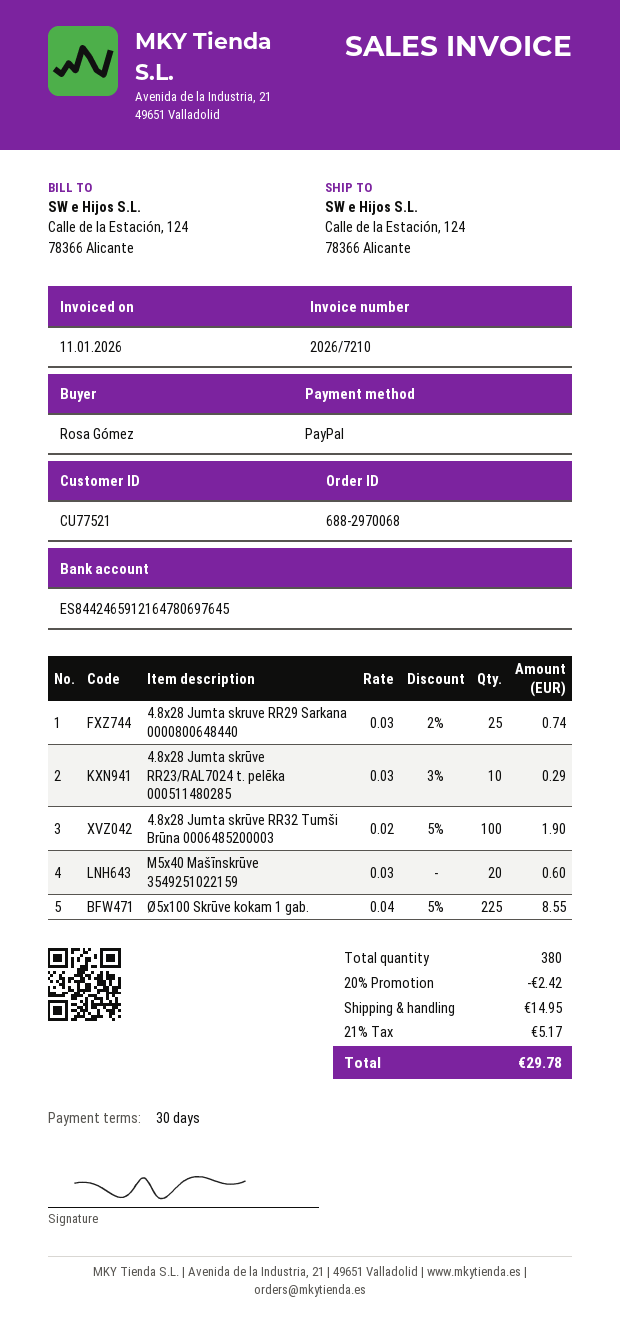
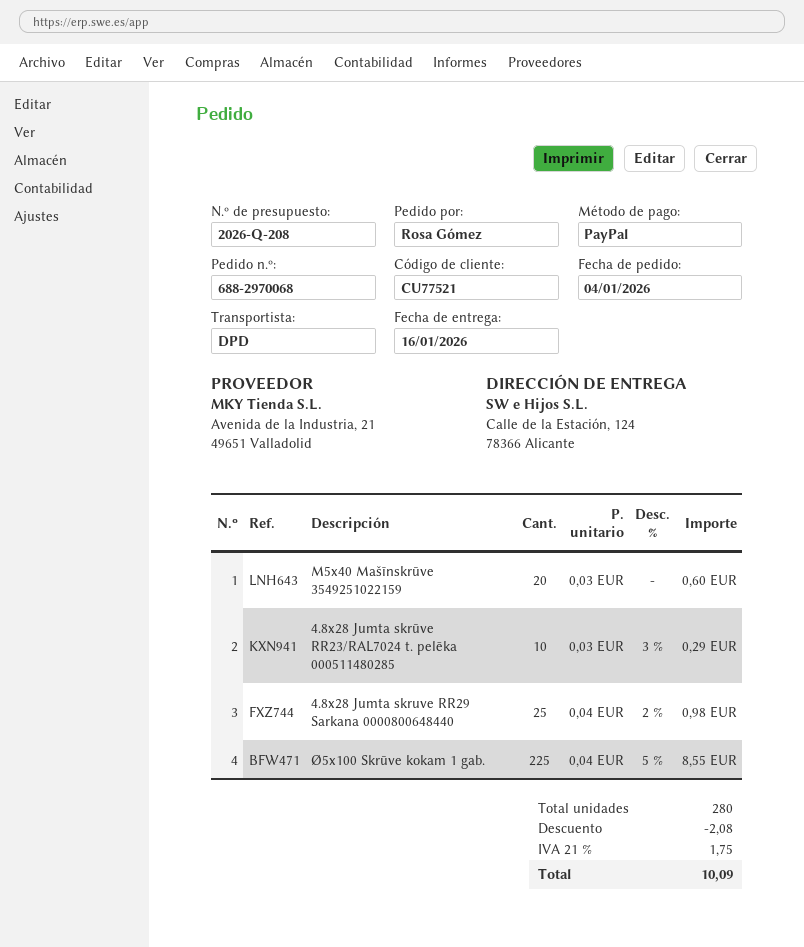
4.8x28 Jumta skruve RR29 Sarkana 0000800648440: 25 x 0.03 - 2% = 0.74 -> 25 x 0.04 - 2% = 0.98
4.8x28 Jumta skrūve RR32 Tumši Brūna 0006485200003: 100 x 0.02 - 5% = 1.90 -> none
total quantity: 380 -> 280
discount: 2.42 -> 2.08
shipping: 14.95 -> none
tax: 21% = 5.17 -> 21% = 1.75
total: 29.78 -> 10.09

